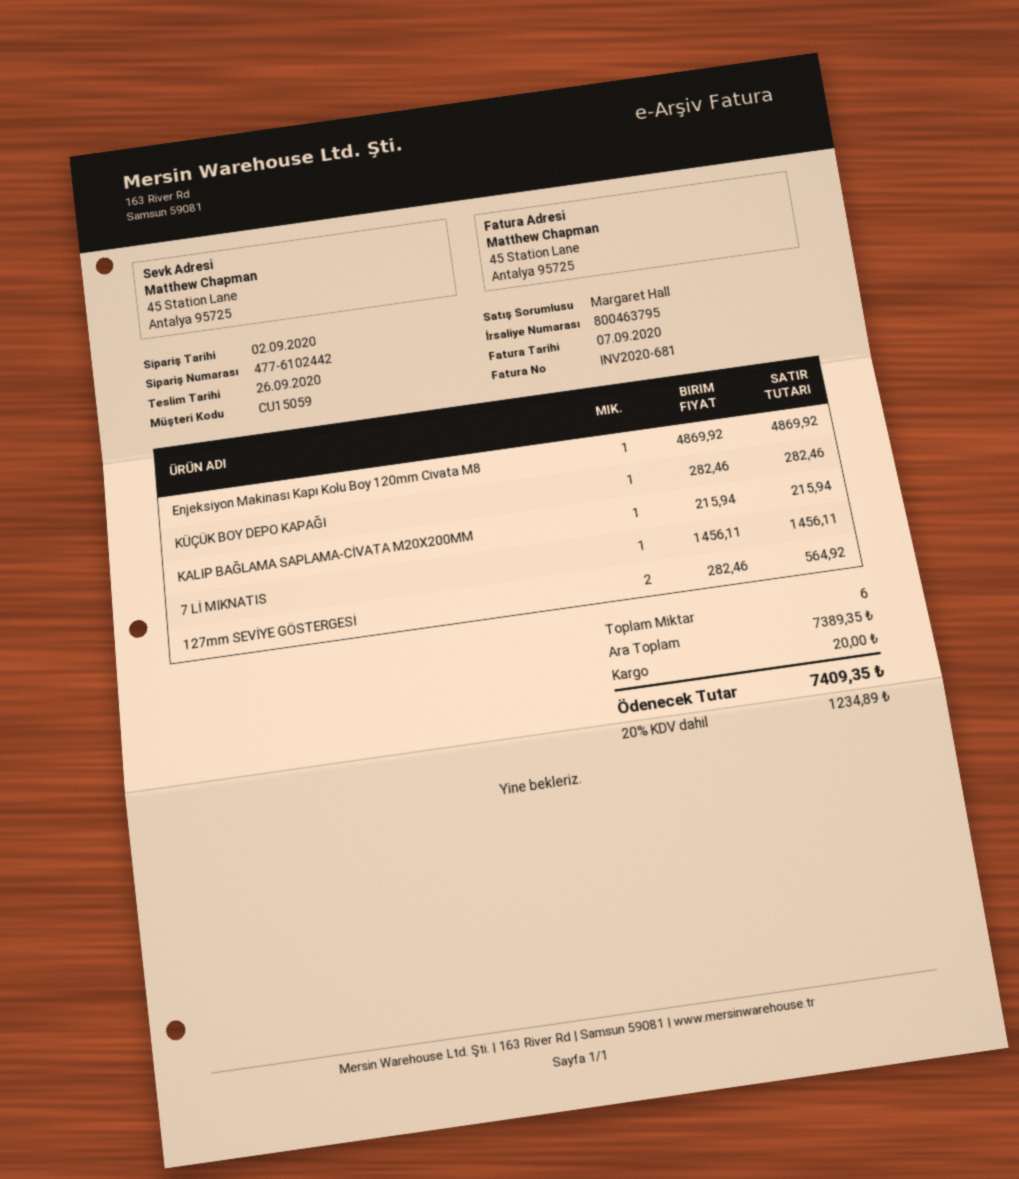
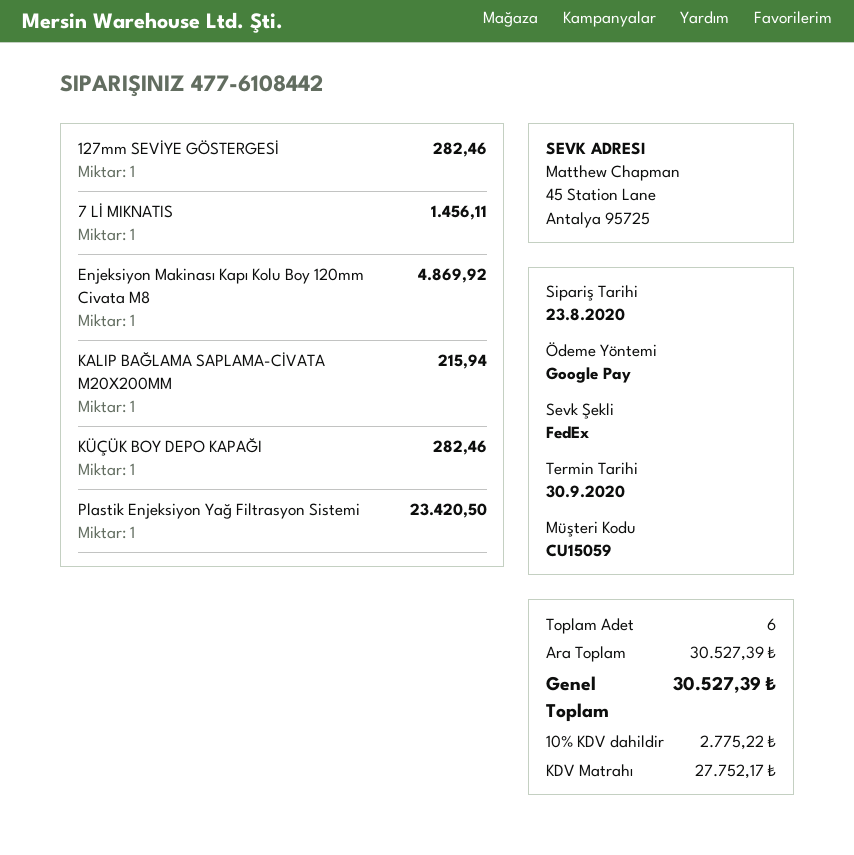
order number: 477-6102442 -> 477-6108442
order date: 2020-09-02 -> 2020-08-23
delivery date: 2020-09-26 -> 2020-09-30
127mm SEVİYE GÖSTERGESİ: 2 for 564.92 -> 1 for 282.46
Plastik Enjeksiyon Yağ Filtrasyon Sistemi: none -> 1 for 23420.50
subtotal: 7389.35 -> 30527.39
shipping: 20.00 -> none
tax: 20% = 1234.89 -> 10% = 2775.22
total: 7409.35 -> 30527.39

